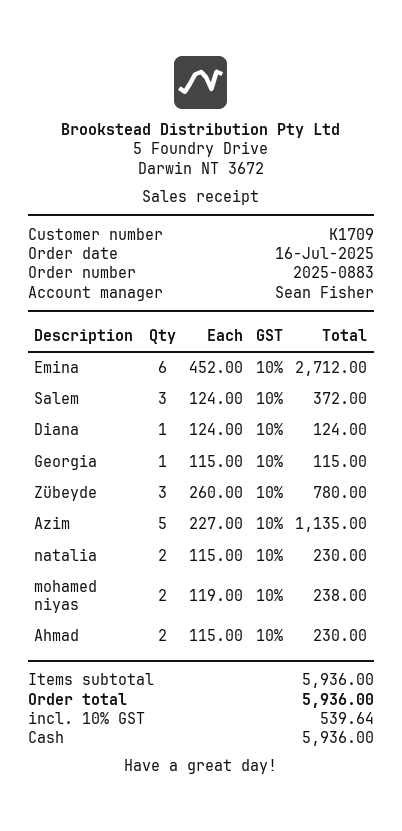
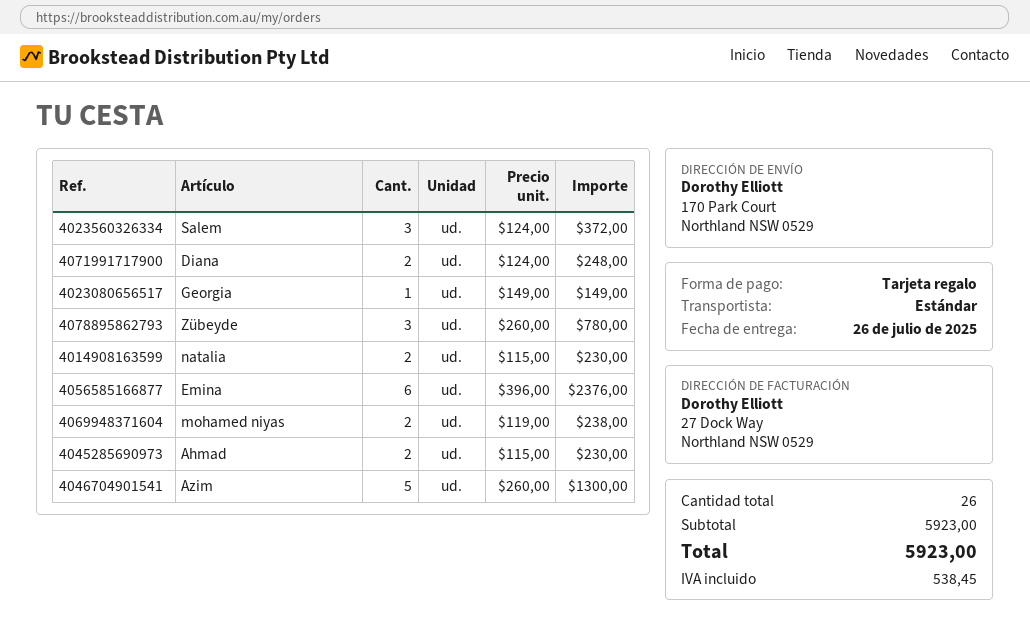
payment method: cash -> gift card
Emina: 6 x 452.00 = 2712.00 -> 6 x 396.00 = 2376.00
Diana: 1 x 124.00 = 124.00 -> 2 x 124.00 = 248.00
Georgia: 1 x 115.00 = 115.00 -> 1 x 149.00 = 149.00
Azim: 5 x 227.00 = 1135.00 -> 5 x 260.00 = 1300.00
subtotal: 5936.00 -> 5923.00
tax: 539.64 -> 538.45
total: 5936.00 -> 5923.00

